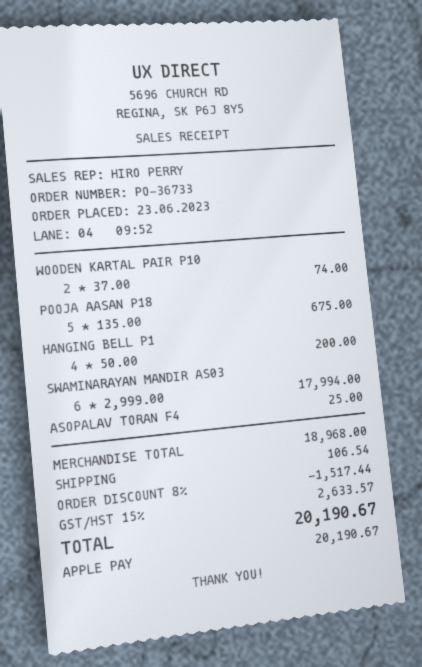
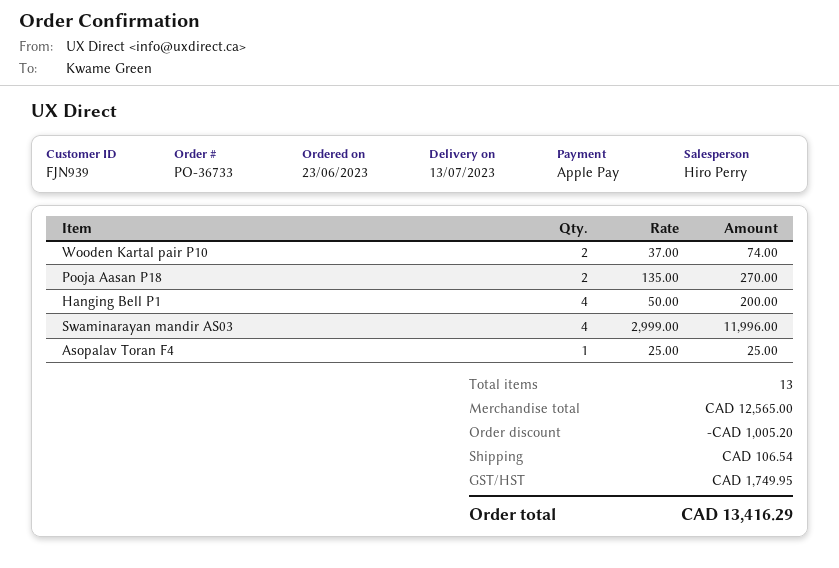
POOJA AASAN P18: 5 x 135.00 = 675.00 -> 2 x 135.00 = 270.00
SWAMINARAYAN MANDIR AS03: 6 x 2999.00 = 17994.00 -> 4 x 2999.00 = 11996.00
subtotal: 18968.00 -> 12565.00
discount: 1517.44 -> 1005.20
tax: 2633.57 -> 1749.95
total: 20190.67 -> 13416.29

